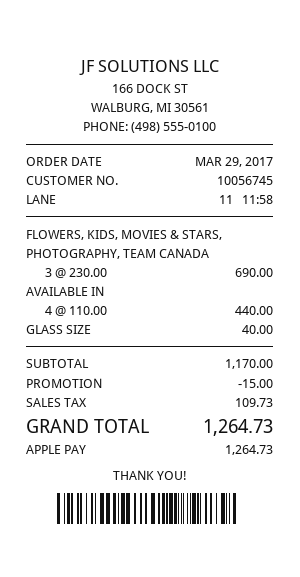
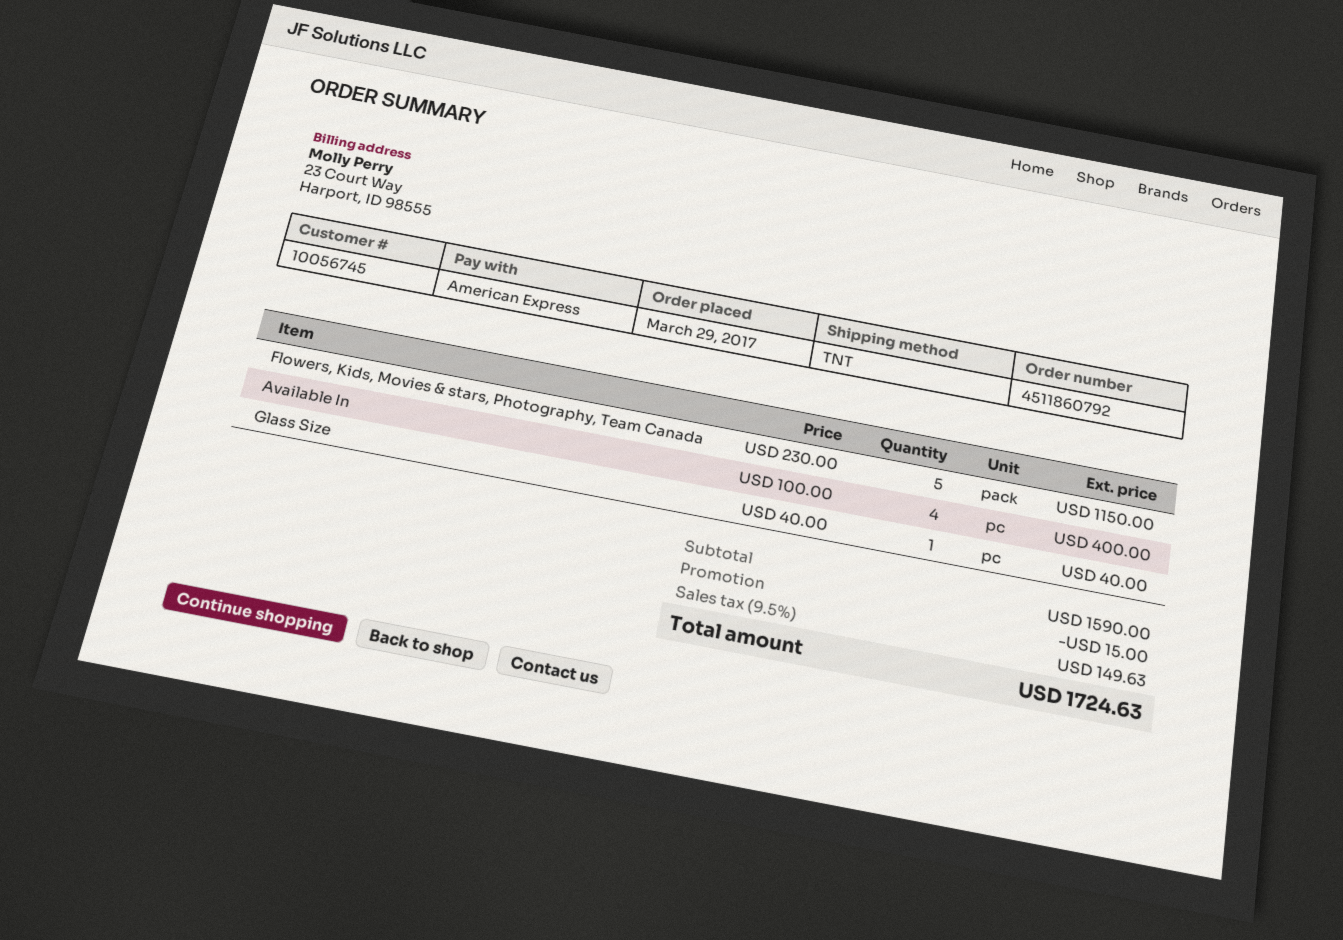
payment method: Apple Pay -> American Express
FLOWERS, KIDS, MOVIES & STARS, PHOTOGRAPHY, TEAM CANADA: 3 x 230.00 = 690.00 -> 5 x 230.00 = 1150.00
AVAILABLE IN: 4 x 110.00 = 440.00 -> 4 x 100.00 = 400.00
subtotal: 1170.00 -> 1590.00
tax: 109.73 -> 149.63
total: 1264.73 -> 1724.63

